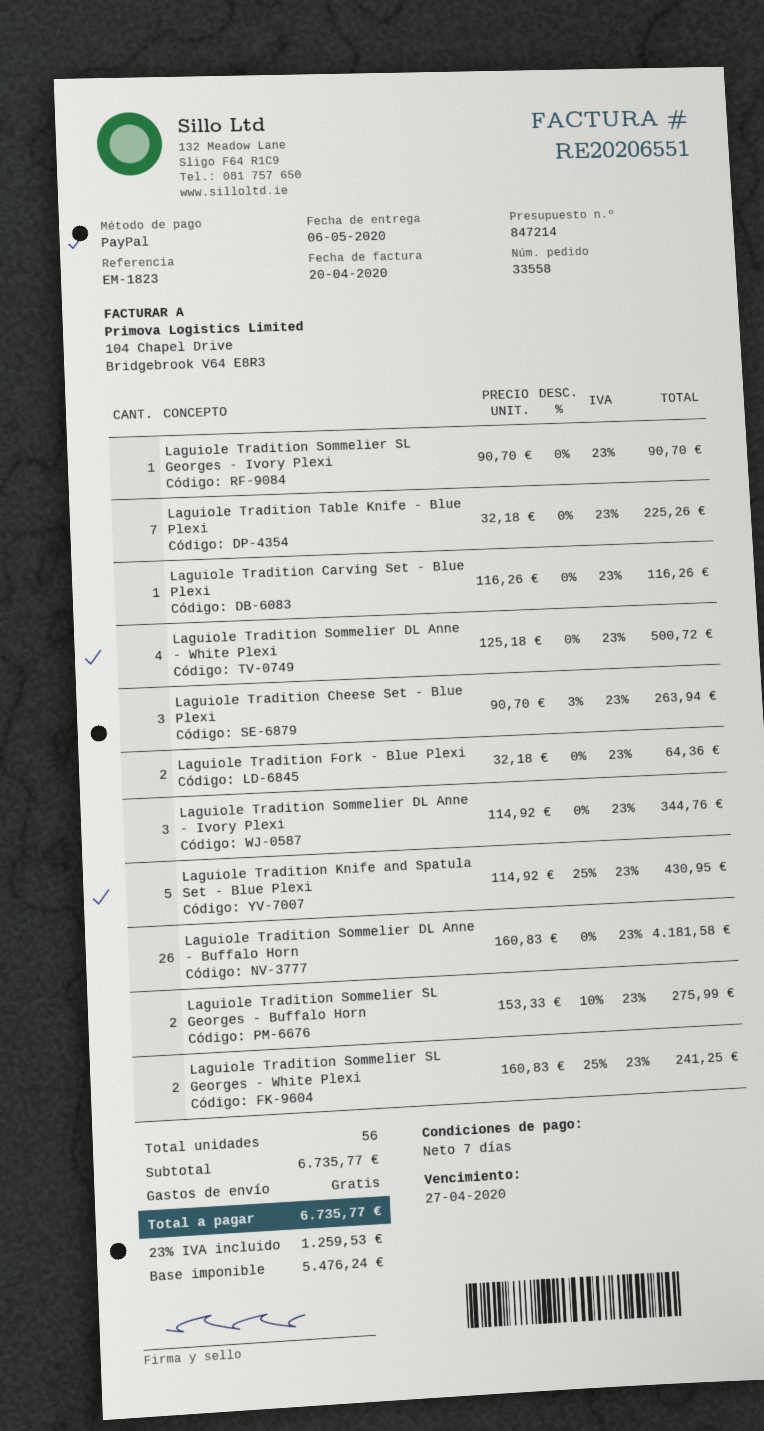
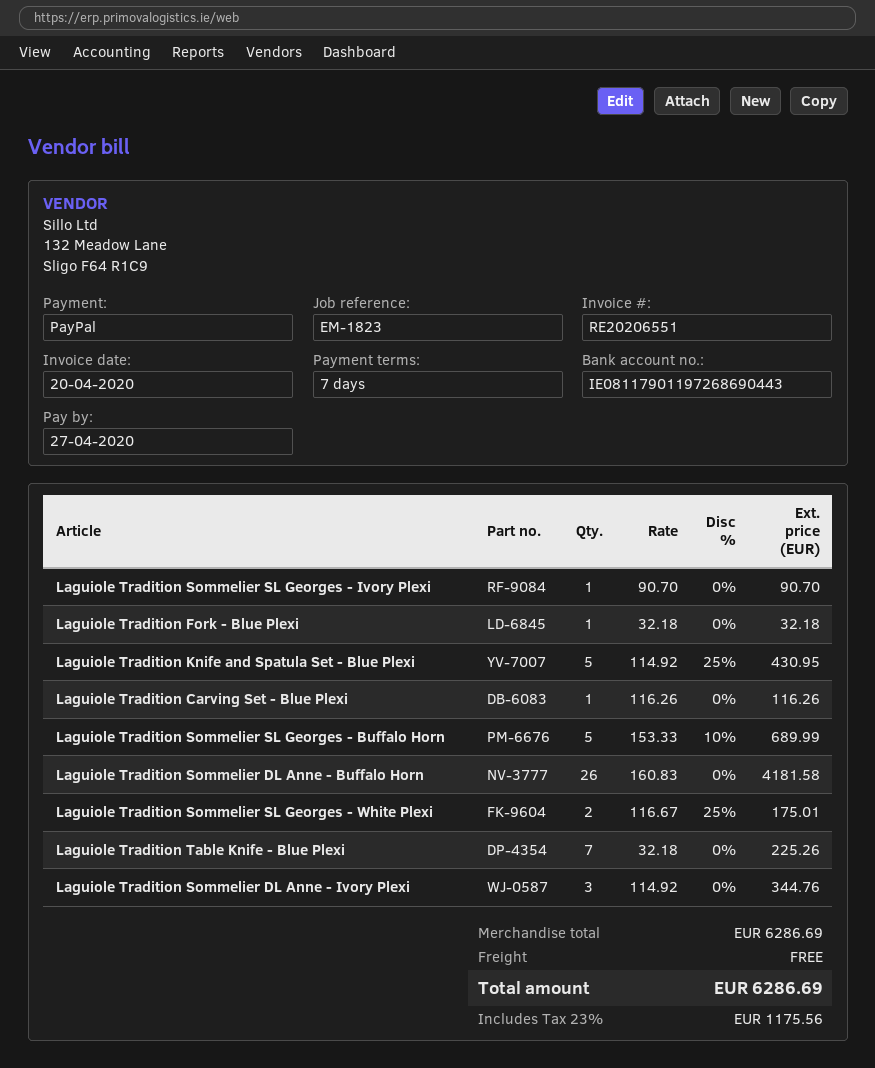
Laguiole Tradition Sommelier DL Anne - White Plexi: 4 x 125.18 = 500.72 -> none
Laguiole Tradition Cheese Set - Blue Plexi: 3 x 90.70 - 3% = 263.94 -> none
Laguiole Tradition Fork - Blue Plexi: 2 x 32.18 = 64.36 -> 1 x 32.18 = 32.18
Laguiole Tradition Sommelier SL Georges - Buffalo Horn: 2 x 153.33 - 10% = 275.99 -> 5 x 153.33 - 10% = 689.99
Laguiole Tradition Sommelier SL Georges - White Plexi: 2 x 160.83 - 25% = 241.25 -> 2 x 116.67 - 25% = 175.01
subtotal: 6735.77 -> 6286.69
tax: 23% = 1259.53 -> 23% = 1175.56
total: 6735.77 -> 6286.69

